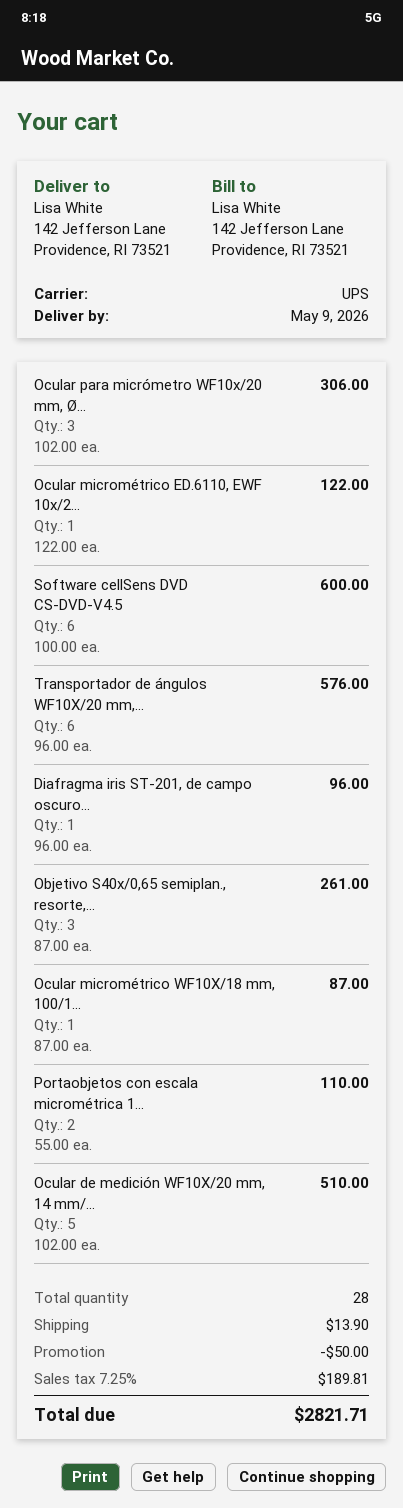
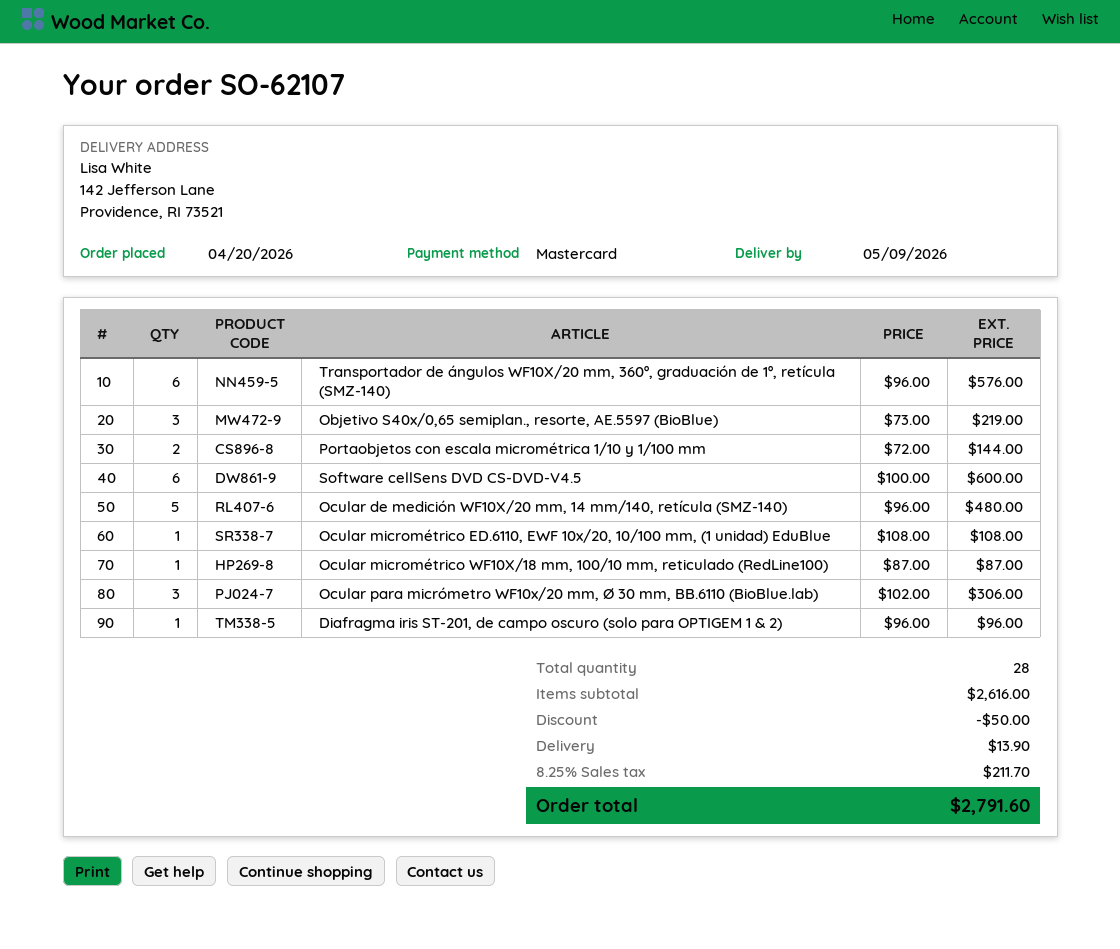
Ocular micrométrico ED.6110, EWF 10x/2...: 1 x 122.00 = 122.00 -> 1 x 108.00 = 108.00
Objetivo S40x/0,65 semiplan., resorte,...: 3 x 87.00 = 261.00 -> 3 x 73.00 = 219.00
Portaobjetos con escala micrométrica 1...: 2 x 55.00 = 110.00 -> 2 x 72.00 = 144.00
Ocular de medición WF10X/20 mm, 14 mm/...: 5 x 102.00 = 510.00 -> 5 x 96.00 = 480.00
tax: 7.25% = 189.81 -> 8.25% = 211.70
total: 2821.71 -> 2791.60

